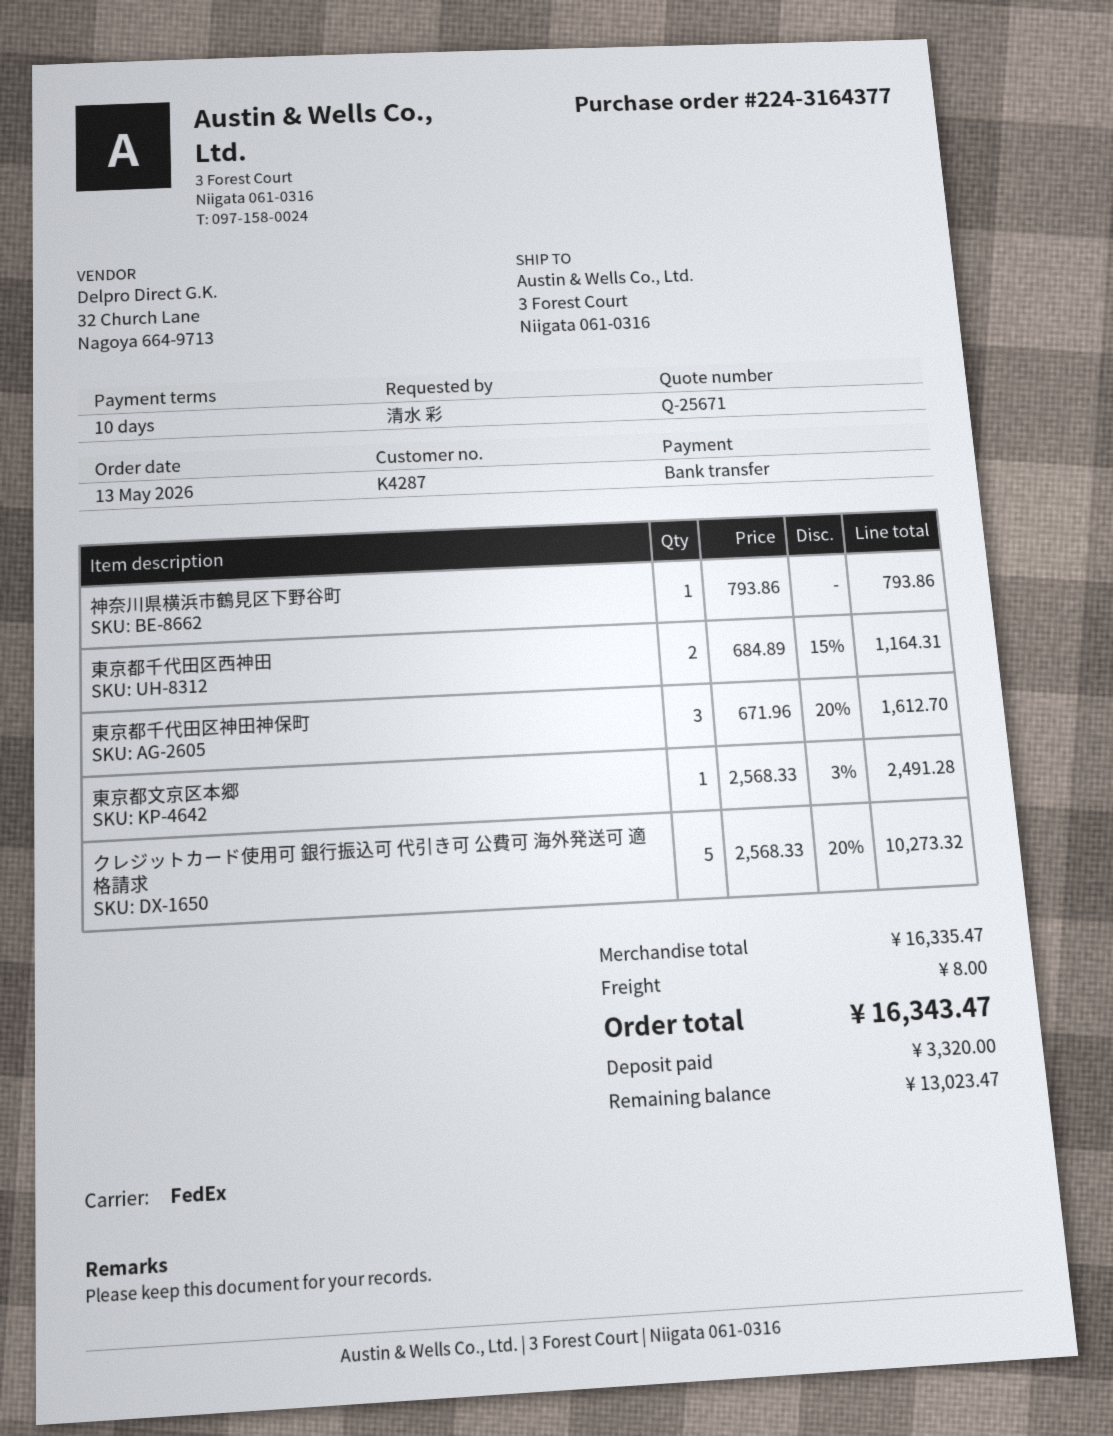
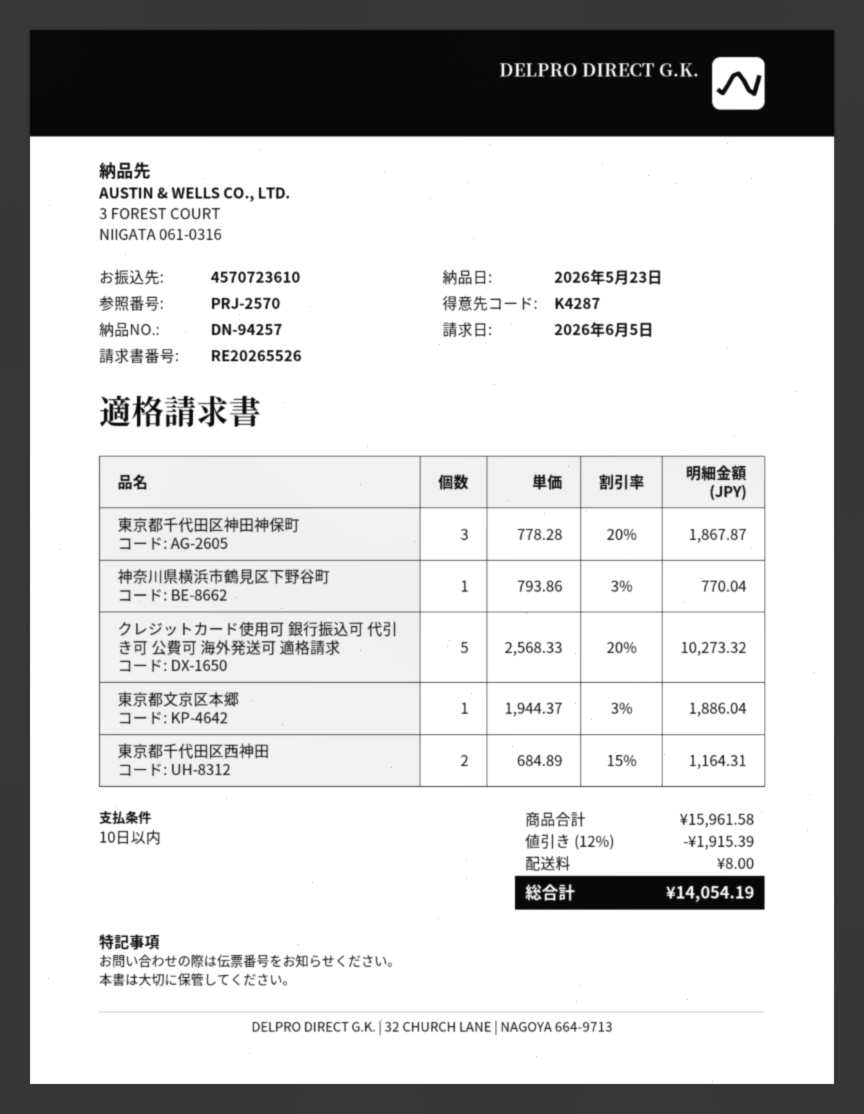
神奈川県横浜市鶴見区下野谷町: 1 x 793.86 = 793.86 -> 1 x 793.86 - 3% = 770.04
東京都千代田区神田神保町: 3 x 671.96 - 20% = 1612.70 -> 3 x 778.28 - 20% = 1867.87
東京都文京区本郷: 1 x 2568.33 - 3% = 2491.28 -> 1 x 1944.37 - 3% = 1886.04
subtotal: 16335.47 -> 15961.58
discount: none -> 12% = 1915.39
total: 16343.47 -> 14054.19

